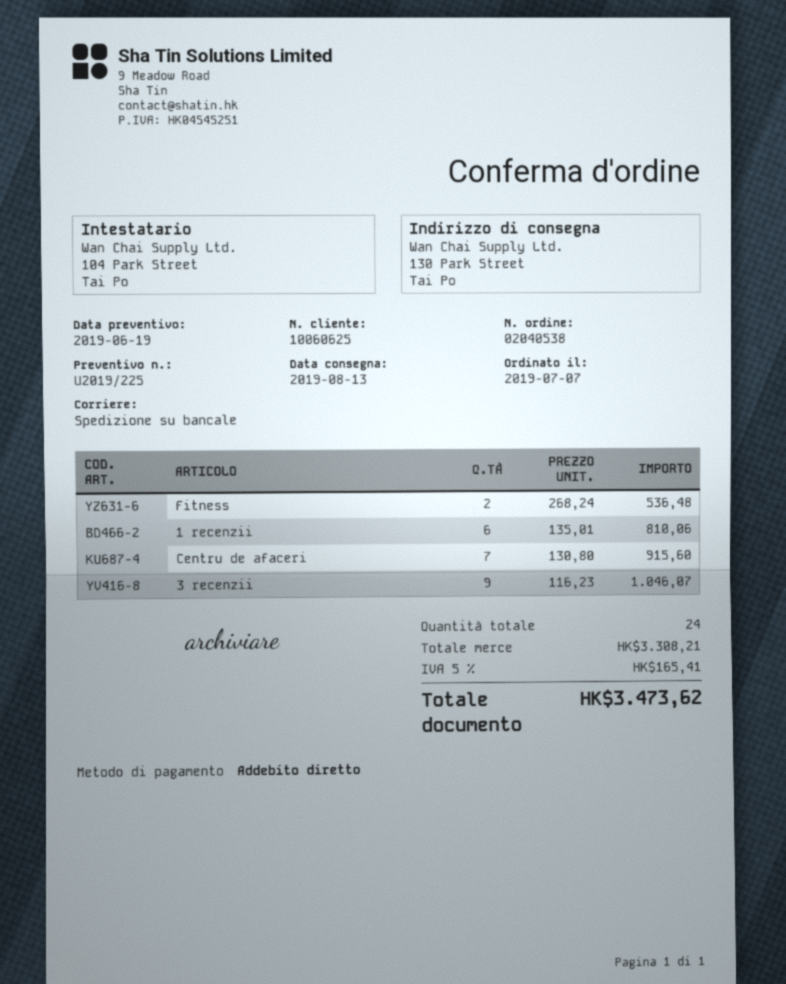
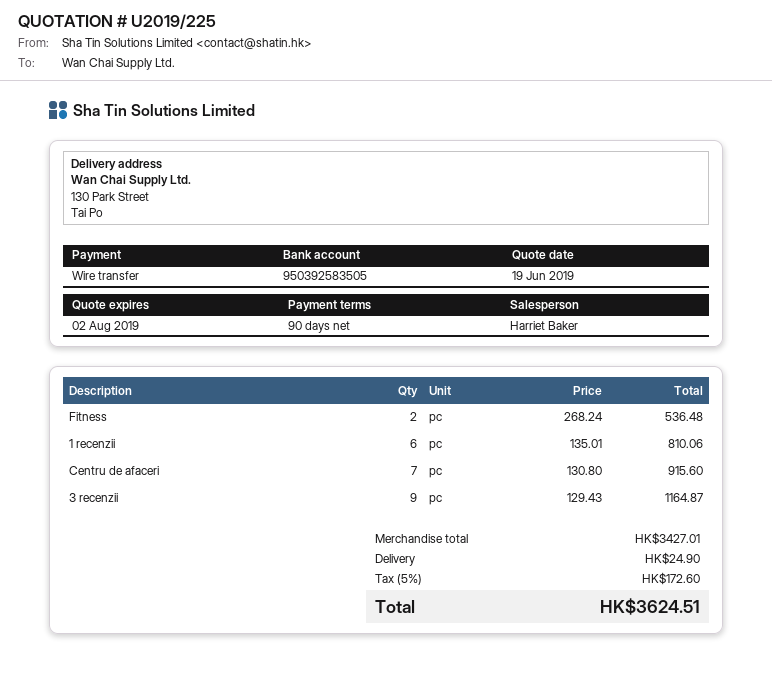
payment method: direct debit -> bank transfer
3 recenzii: 9 x 116.23 = 1046.07 -> 9 x 129.43 = 1164.87
subtotal: 3308.21 -> 3427.01
shipping: none -> 24.90
tax: 5% = 165.41 -> 5% = 172.60
total: 3473.62 -> 3624.51

